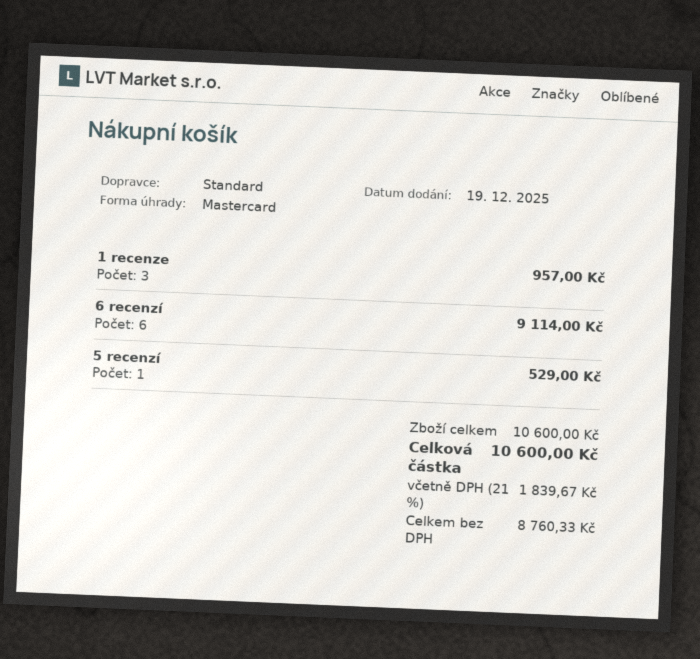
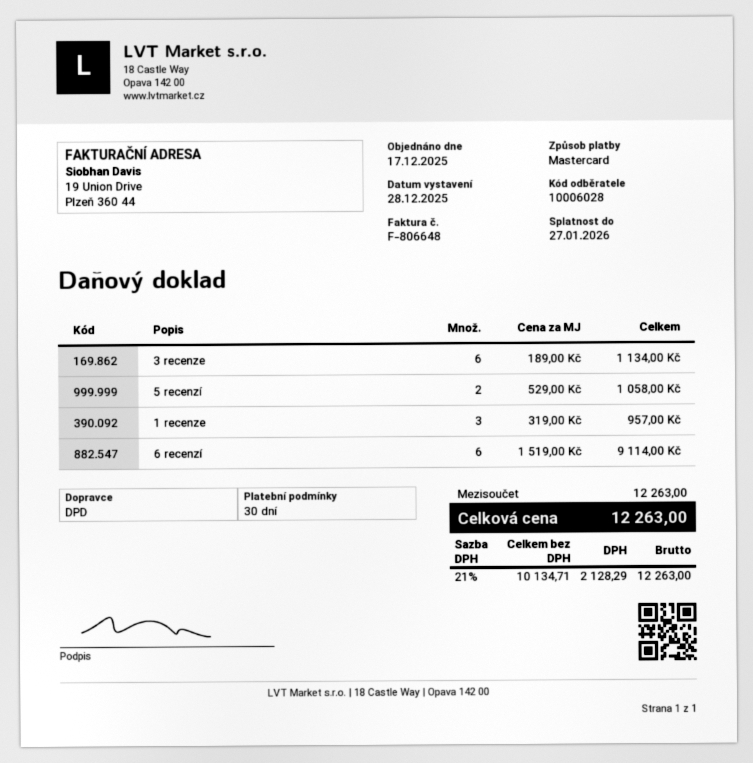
shipping method: standard -> DPD
5 recenzí: 1 for 529.00 -> 2 for 1058.00
3 recenze: none -> 6 for 1134.00
subtotal: 10600.00 -> 12263.00
net: 8760.33 -> 10134.71
tax: 21% = 1839.67 -> 21% = 2128.29
total: 10600.00 -> 12263.00

